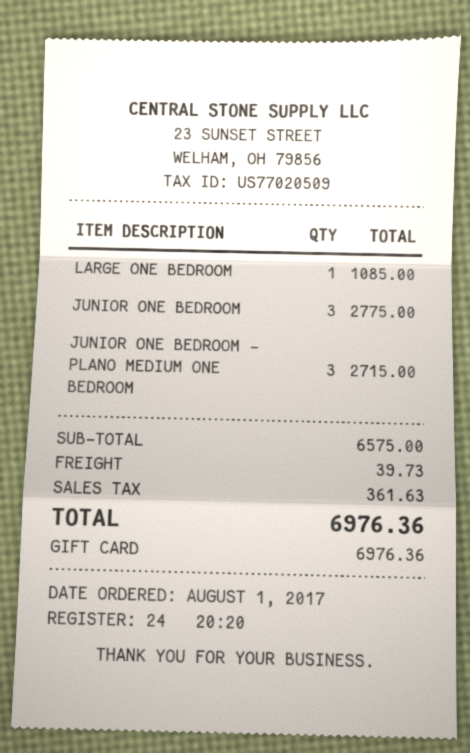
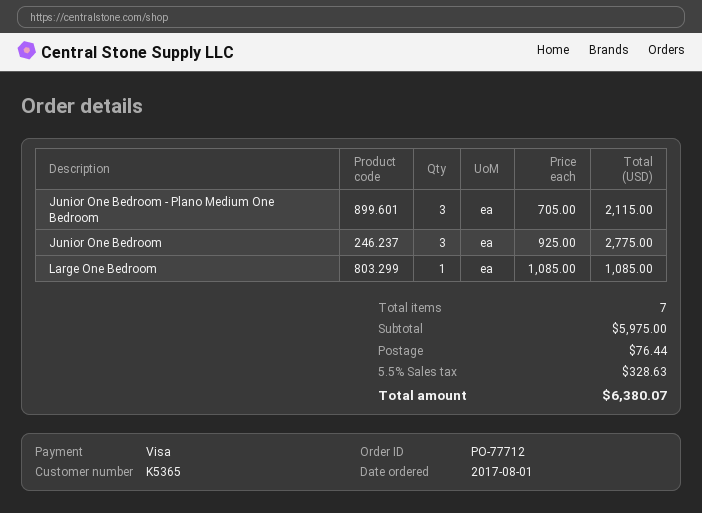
payment method: gift card -> Visa
JUNIOR ONE BEDROOM - PLANO MEDIUM ONE BEDROOM: 3 for 2715.00 -> 3 for 2115.00
subtotal: 6575.00 -> 5975.00
shipping: 39.73 -> 76.44
tax: 361.63 -> 328.63
total: 6976.36 -> 6380.07

